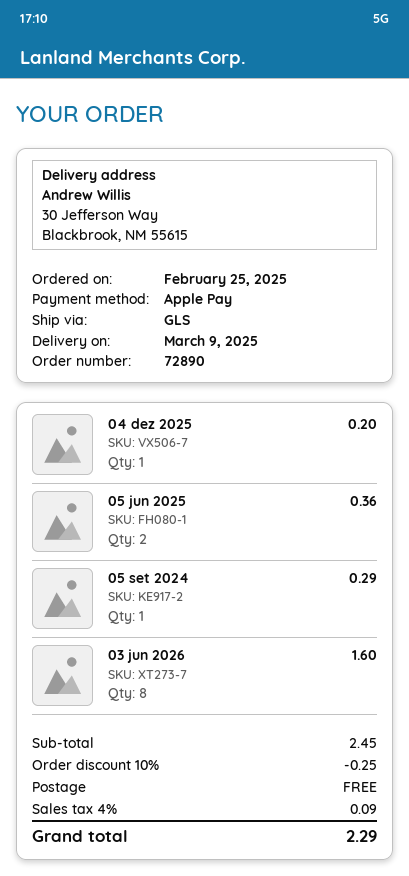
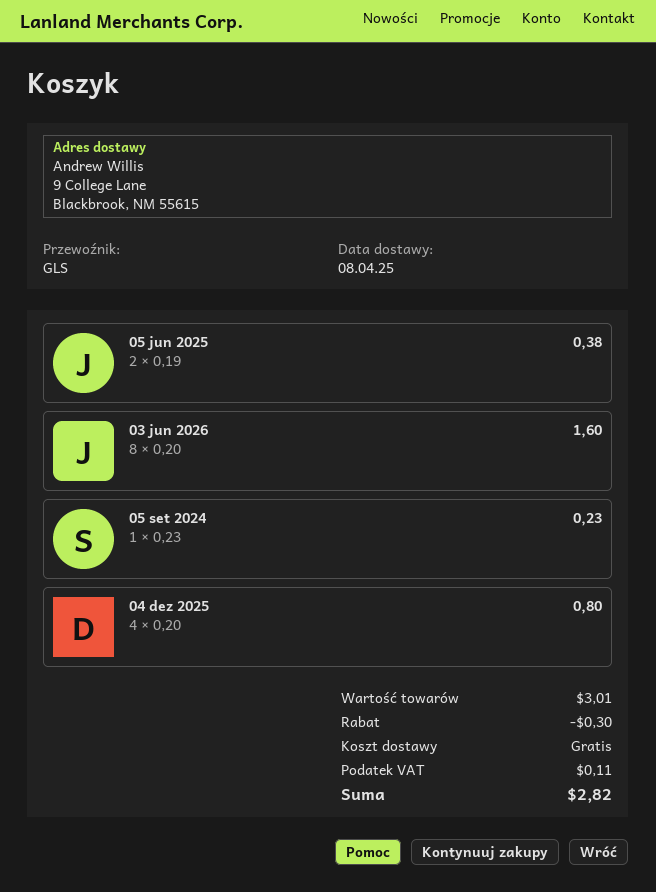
delivery date: 2025-03-09 -> 2025-04-08
ship to: 30 Jefferson Way, Blackbrook, NM 55615 -> 9 College Lane, Blackbrook, NM 55615
04 dez 2025: 1 for 0.20 -> 4 for 0.80
05 jun 2025: 2 for 0.36 -> 2 for 0.38
05 set 2024: 1 for 0.29 -> 1 for 0.23
subtotal: 2.45 -> 3.01
discount: 0.25 -> 0.30
tax: 0.09 -> 0.11
total: 2.29 -> 2.82

